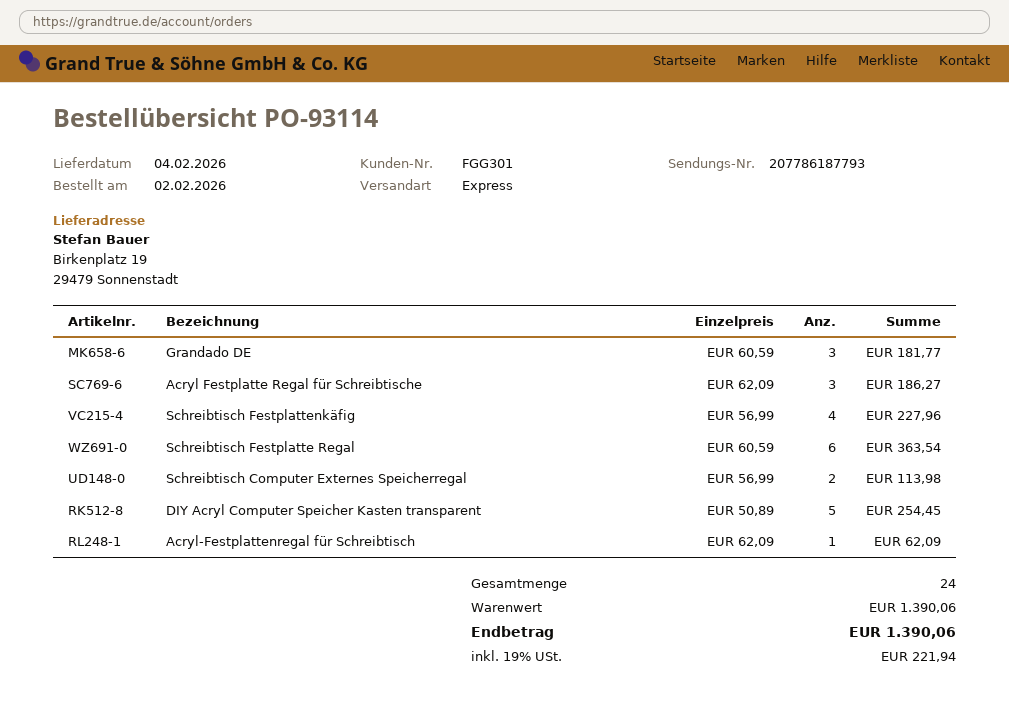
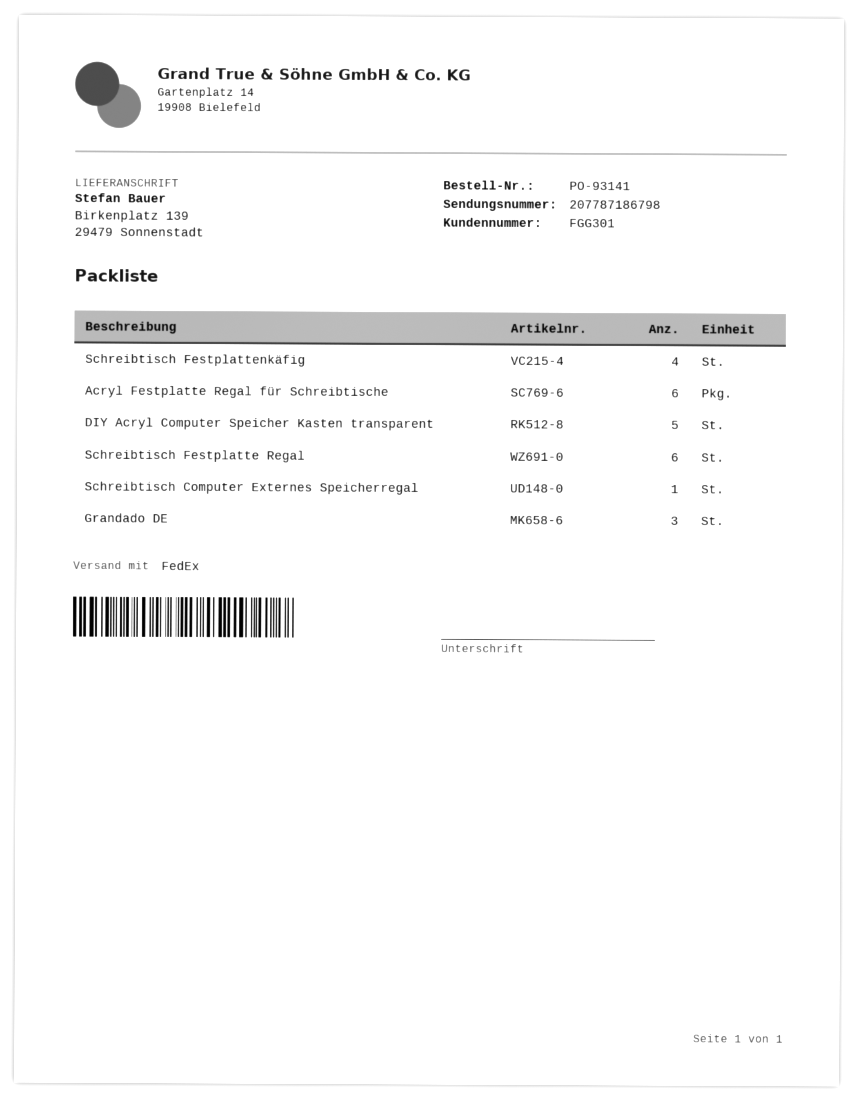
order number: PO-93114 -> PO-93141
shipping method: express -> FedEx
tracking number: 207786187793 -> 207787186798
ship to: Birkenplatz 19, 29479 Sonnenstadt -> Birkenplatz 139, 29479 Sonnenstadt
Acryl Festplatte Regal für Schreibtische: 3 -> 6
Schreibtisch Computer Externes Speicherregal: 2 -> 1
Acryl-Festplattenregal für Schreibtisch: 1 -> none

